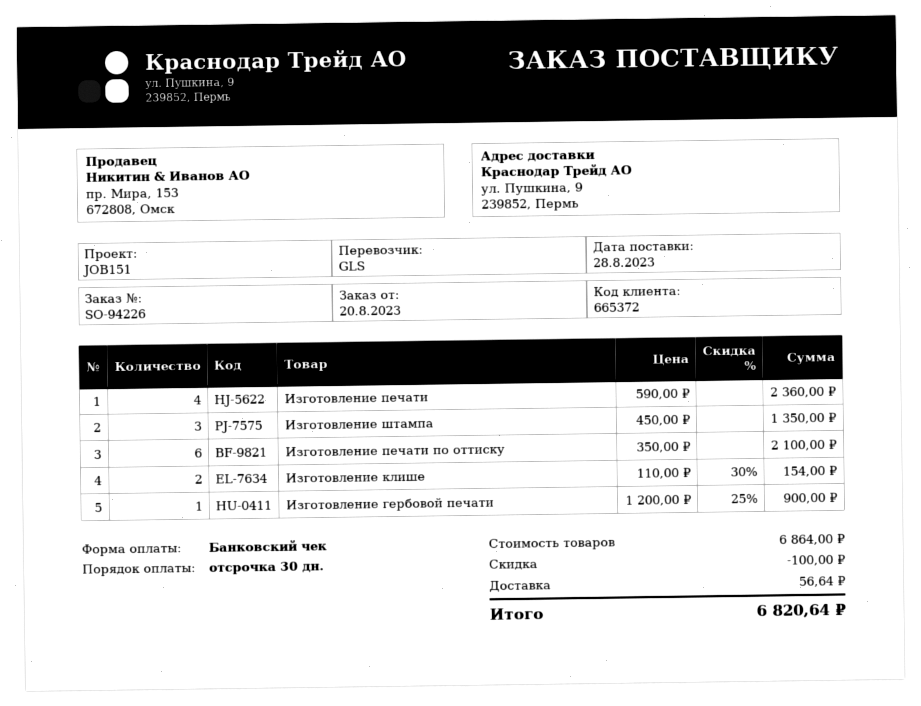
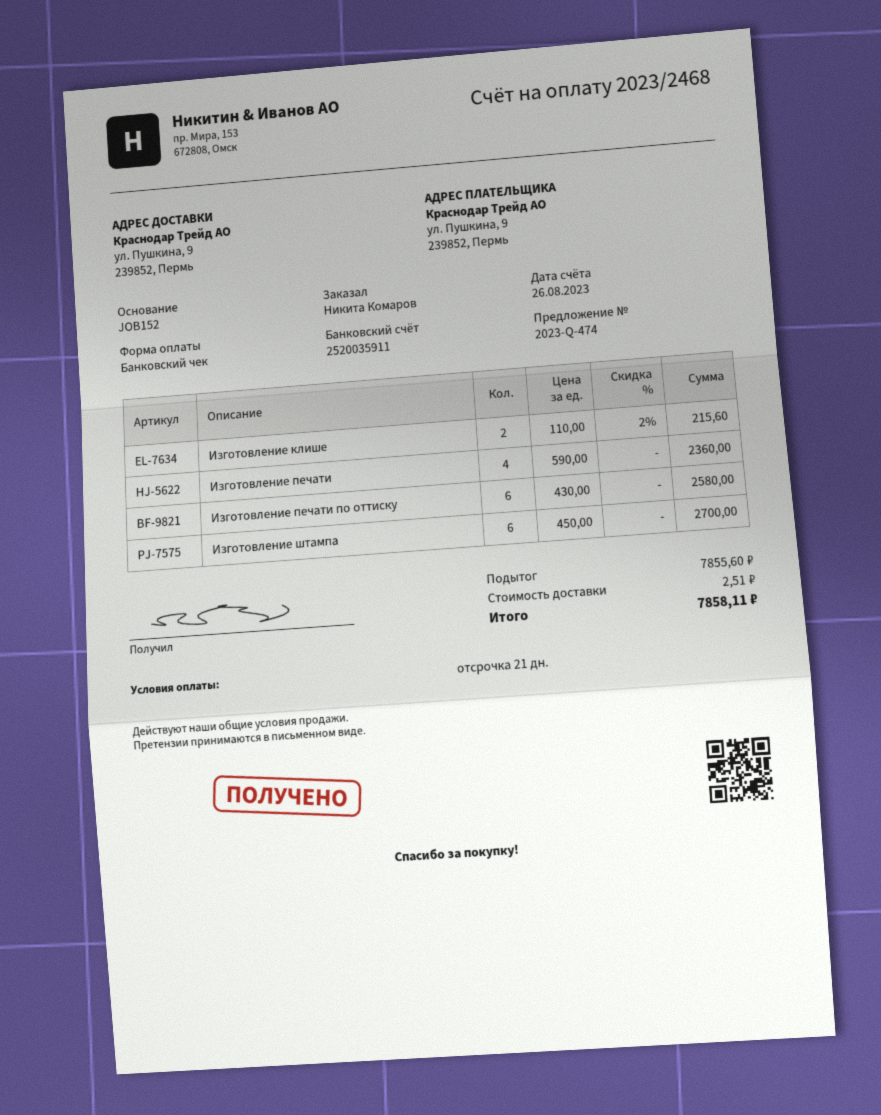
payment terms: 30 days -> 21 days
reference: JOB151 -> JOB152
Изготовление штампа: 3 x 450.00 = 1350.00 -> 6 x 450.00 = 2700.00
Изготовление печати по оттиску: 6 x 350.00 = 2100.00 -> 6 x 430.00 = 2580.00
Изготовление клише: 2 x 110.00 - 30% = 154.00 -> 2 x 110.00 - 2% = 215.60
Изготовление гербовой печати: 1 x 1200.00 - 25% = 900.00 -> none
subtotal: 6864.00 -> 7855.60
discount: 100.00 -> none
shipping: 56.64 -> 2.51
total: 6820.64 -> 7858.11

